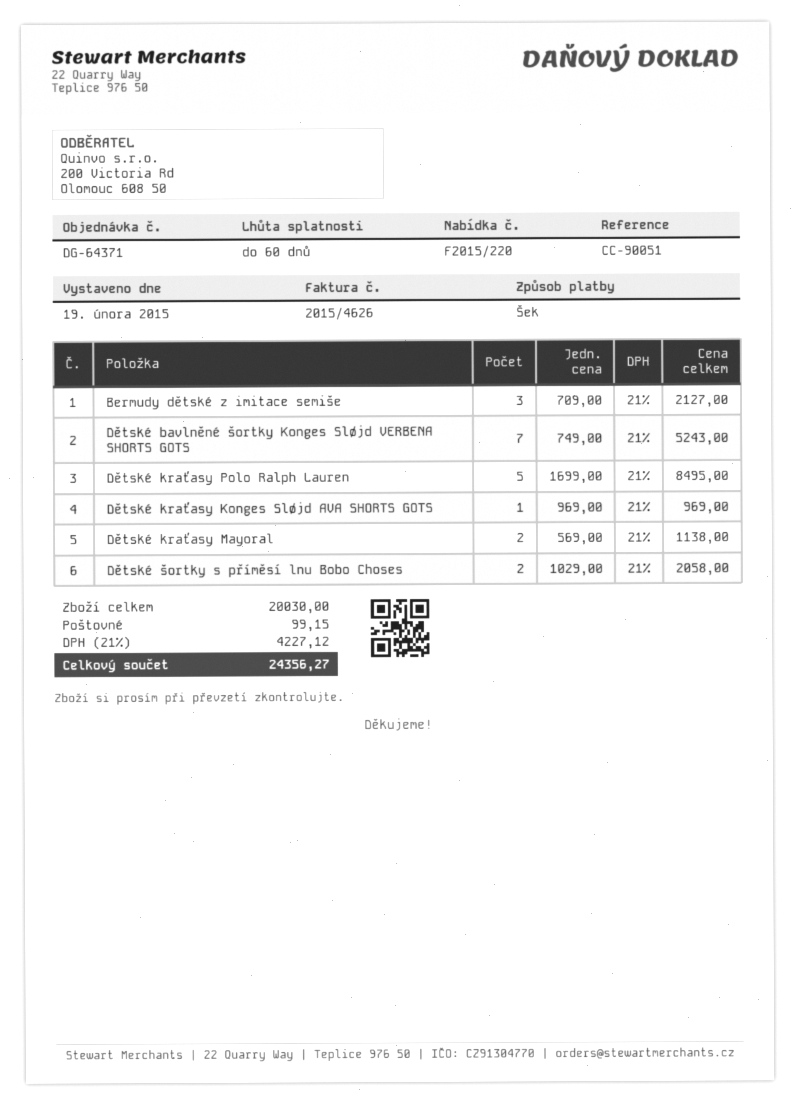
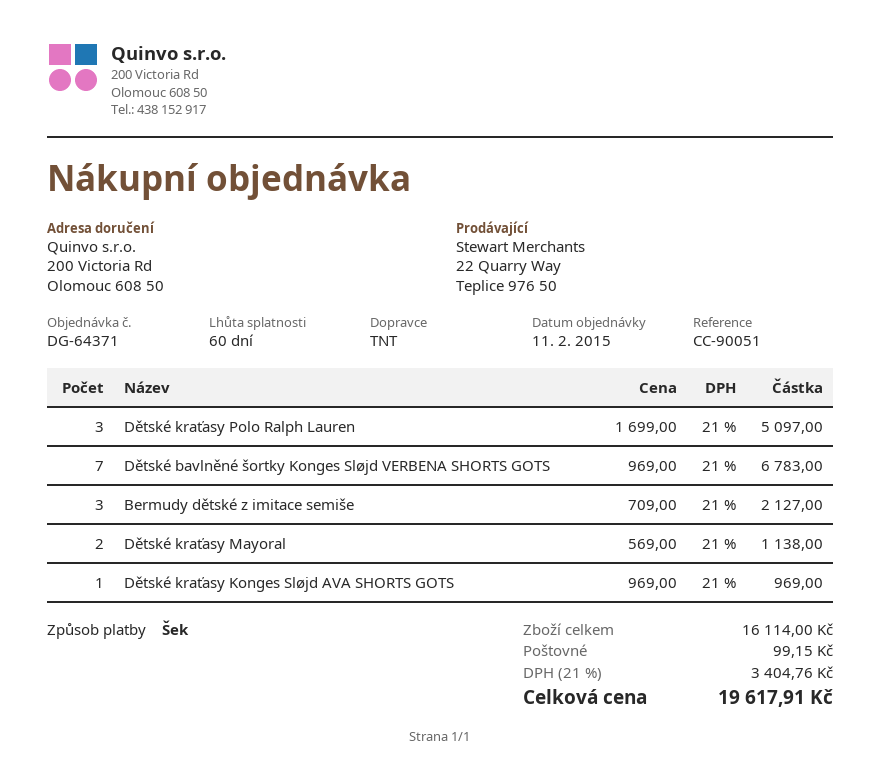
Dětské bavlněné šortky Konges Sløjd VERBENA SHORTS GOTS: 7 x 749.00 = 5243.00 -> 7 x 969.00 = 6783.00
Dětské kraťasy Polo Ralph Lauren: 5 x 1699.00 = 8495.00 -> 3 x 1699.00 = 5097.00
Dětské šortky s příměsí lnu Bobo Choses: 2 x 1029.00 = 2058.00 -> none
subtotal: 20030.00 -> 16114.00
tax: 21% = 4227.12 -> 21% = 3404.76
total: 24356.27 -> 19617.91

